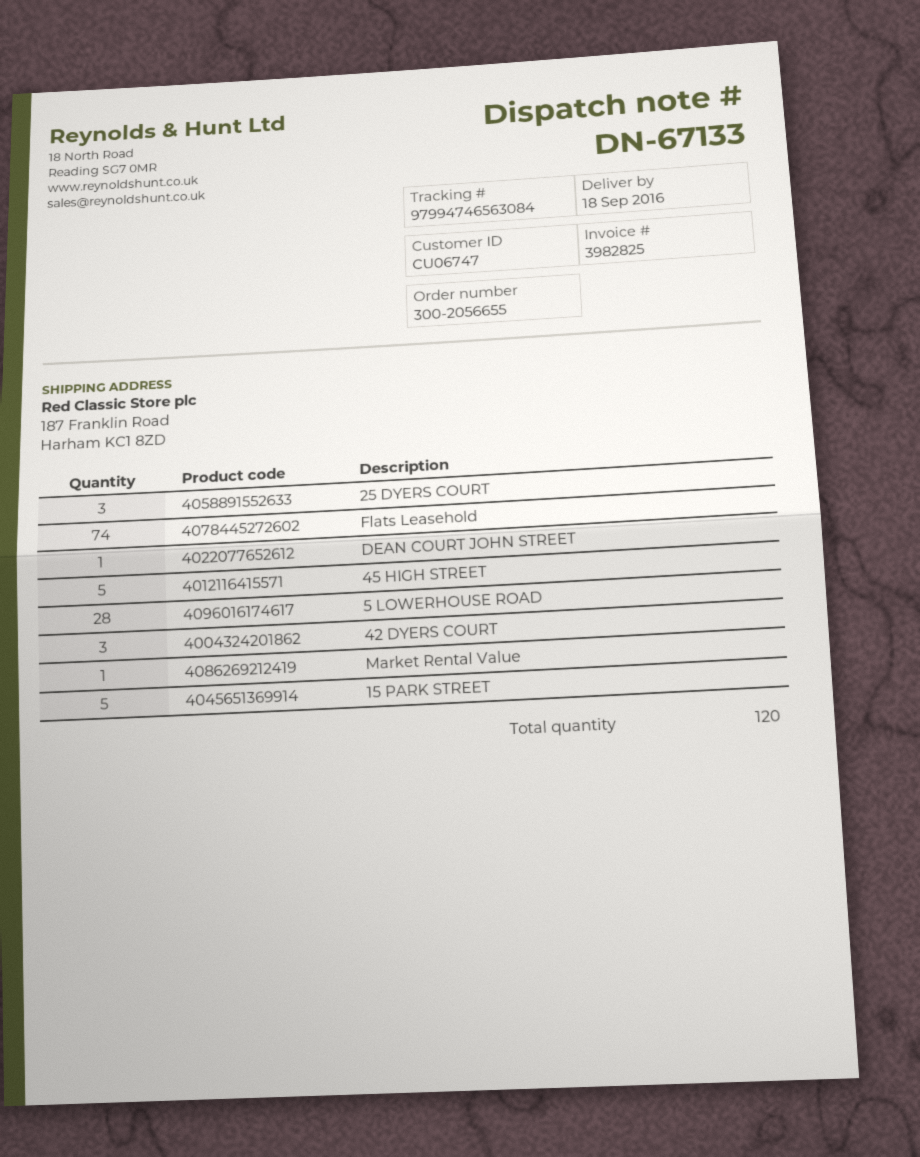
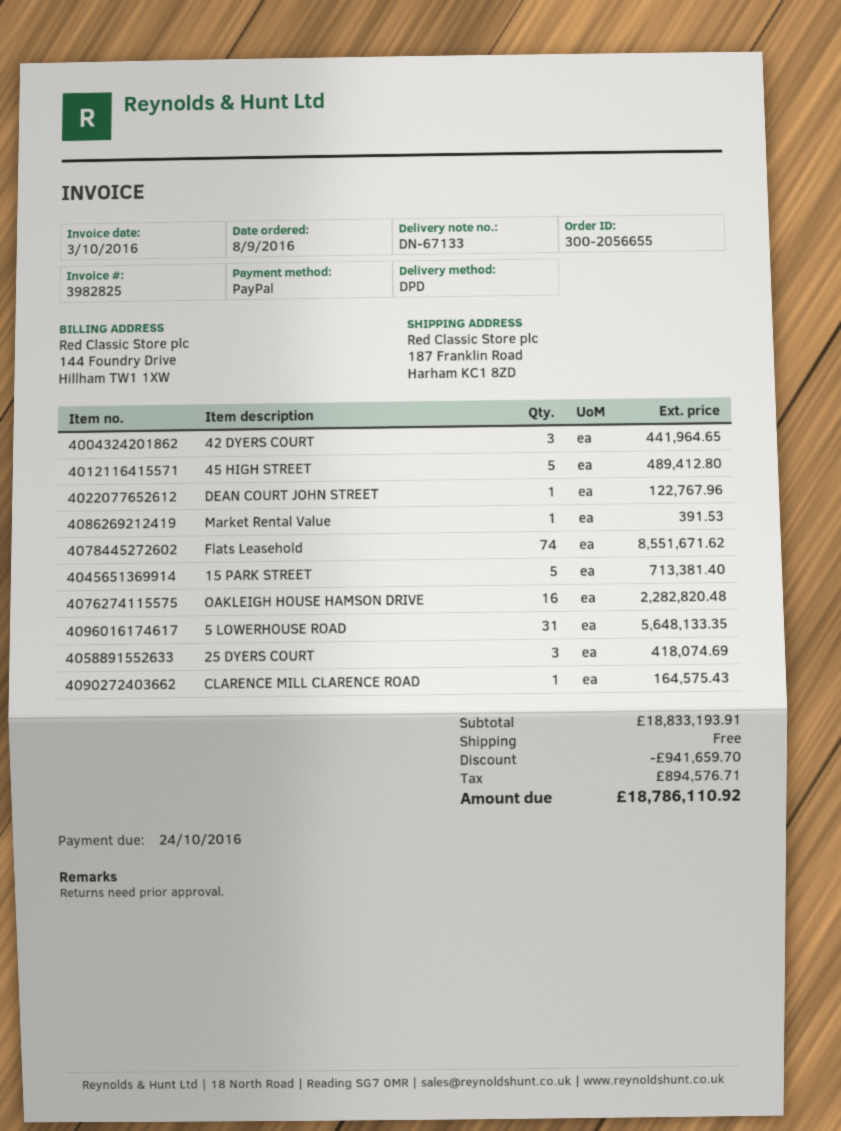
5 LOWERHOUSE ROAD: 28 -> 31
OAKLEIGH HOUSE HAMSON DRIVE: none -> 16
CLARENCE MILL CLARENCE ROAD: none -> 1

